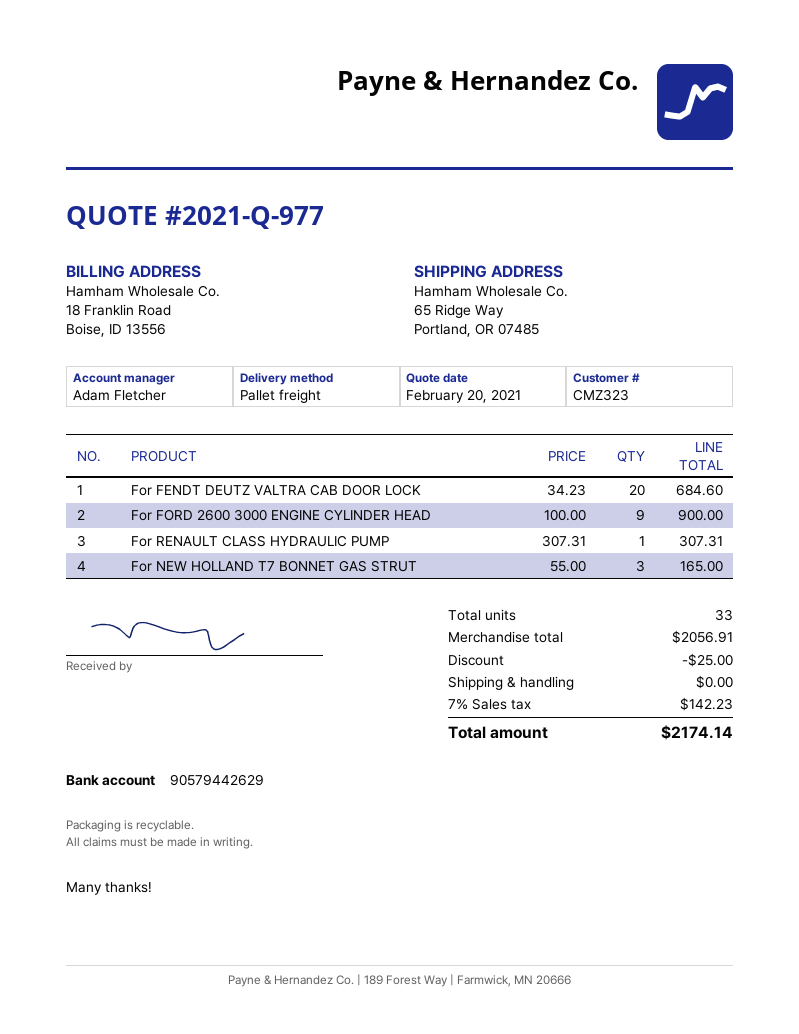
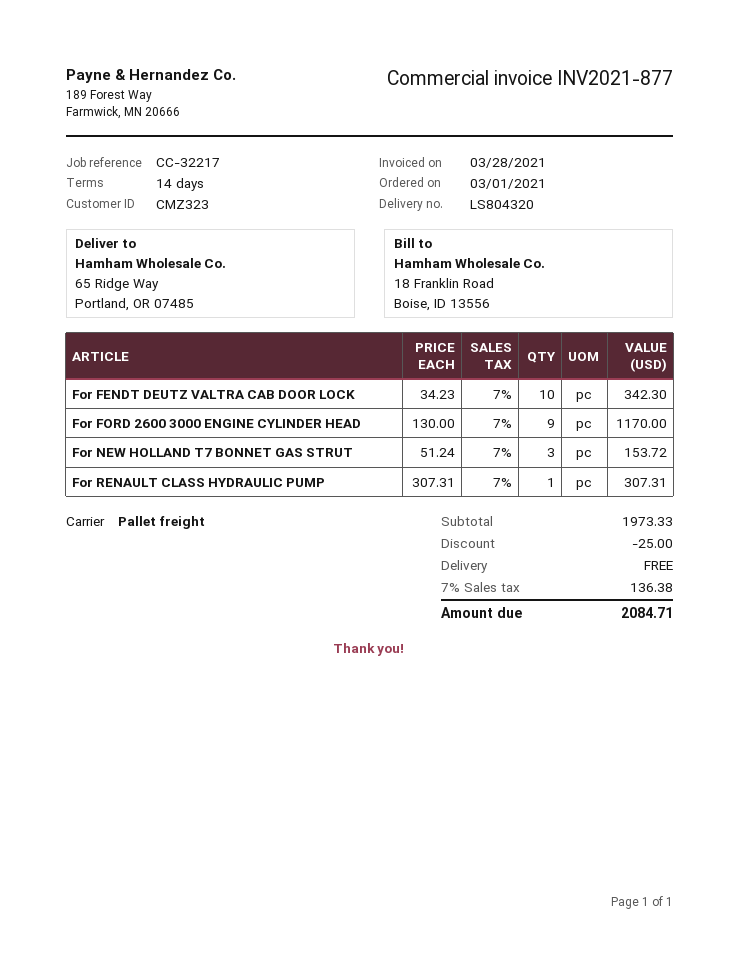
For FENDT DEUTZ VALTRA CAB DOOR LOCK: 20 x 34.23 = 684.60 -> 10 x 34.23 = 342.30
For FORD 2600 3000 ENGINE CYLINDER HEAD: 9 x 100.00 = 900.00 -> 9 x 130.00 = 1170.00
For NEW HOLLAND T7 BONNET GAS STRUT: 3 x 55.00 = 165.00 -> 3 x 51.24 = 153.72
subtotal: 2056.91 -> 1973.33
tax: 7% = 142.23 -> 7% = 136.38
total: 2174.14 -> 2084.71

